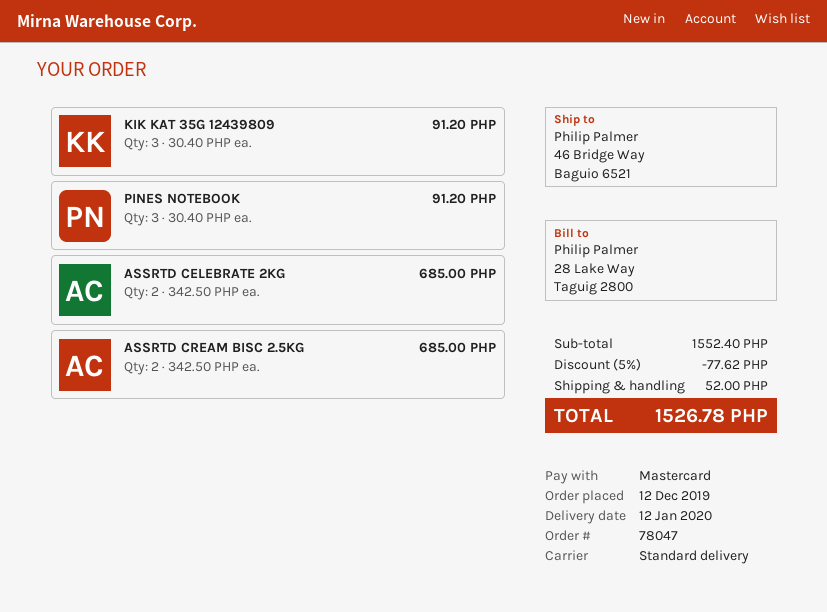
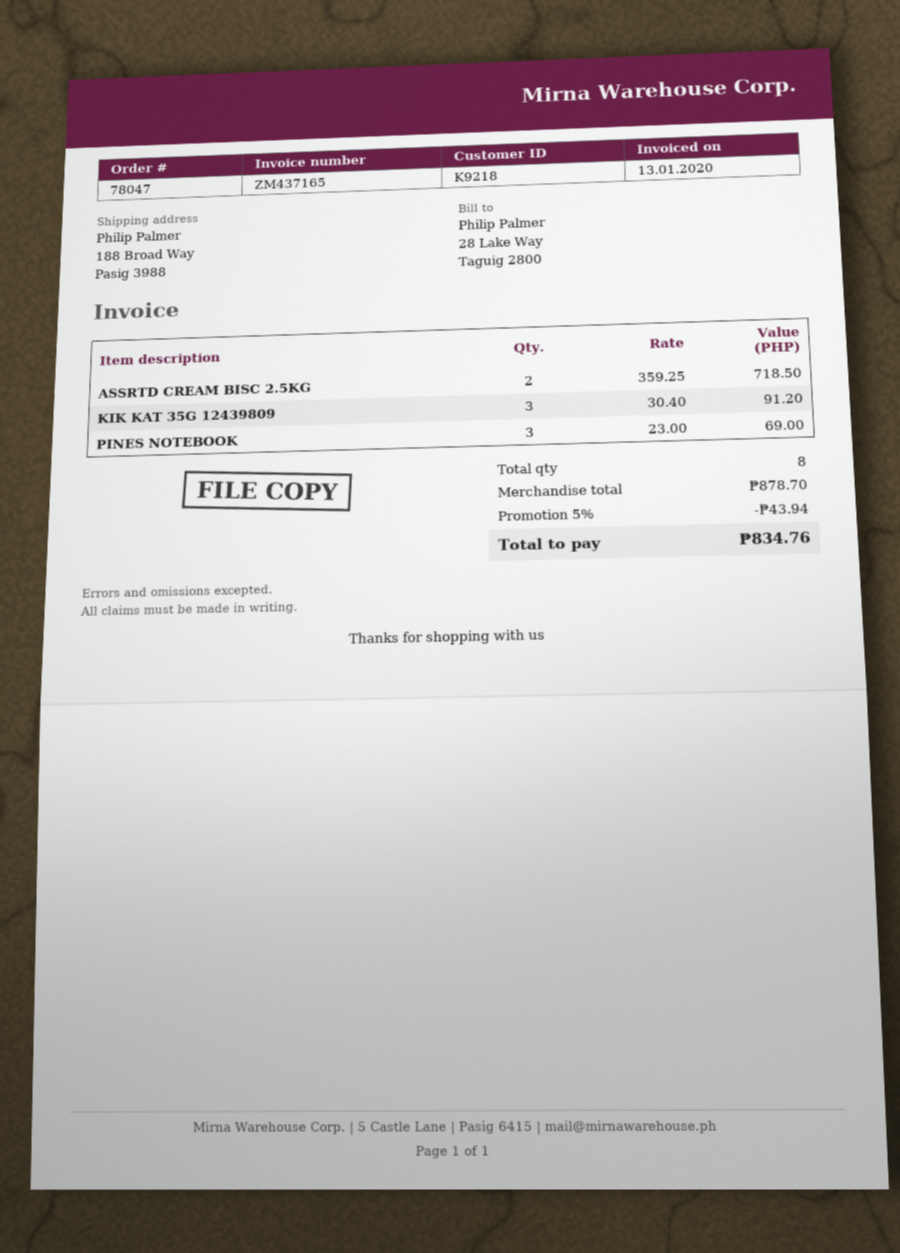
ship to: 46 Bridge Way, Baguio 6521 -> 188 Broad Way, Pasig 3988
PINES NOTEBOOK: 3 x 30.40 = 91.20 -> 3 x 23.00 = 69.00
ASSRTD CELEBRATE 2KG: 2 x 342.50 = 685.00 -> none
ASSRTD CREAM BISC 2.5KG: 2 x 342.50 = 685.00 -> 2 x 359.25 = 718.50
subtotal: 1552.40 -> 878.70
discount: 5% = 77.62 -> 5% = 43.94
shipping: 52.00 -> none
total: 1526.78 -> 834.76

